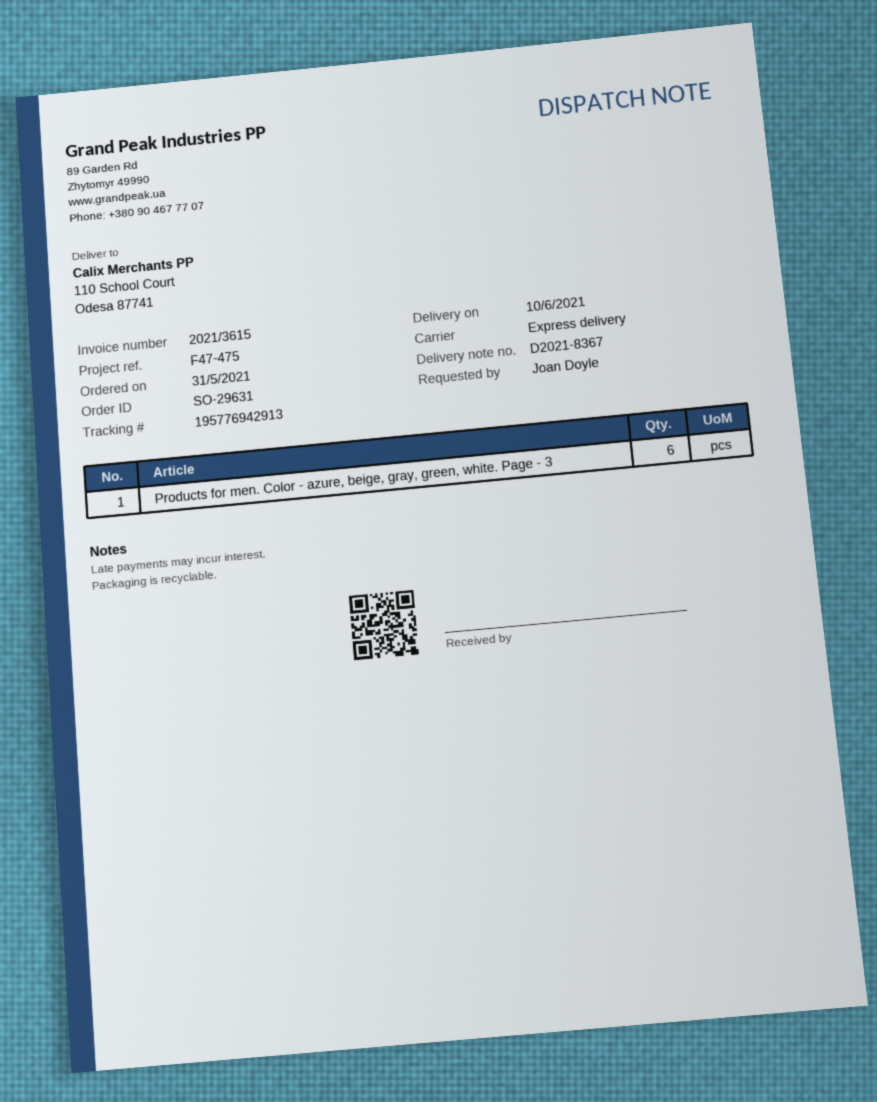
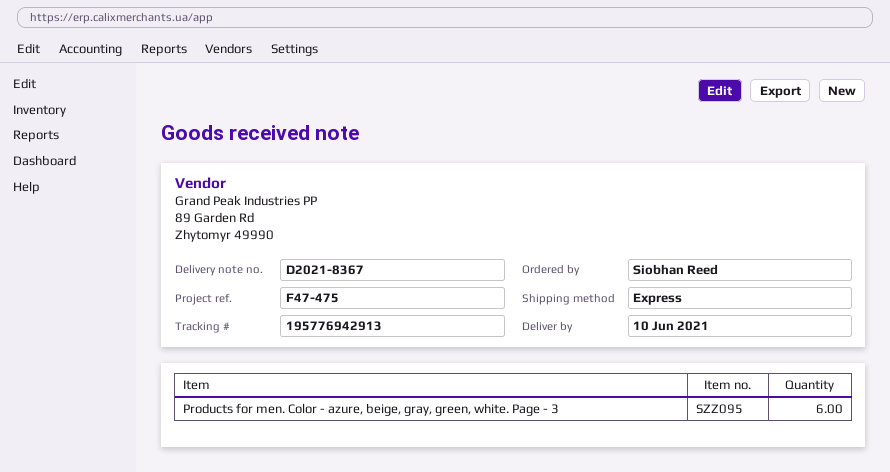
ordered by: Joan Doyle -> Siobhan Reed

